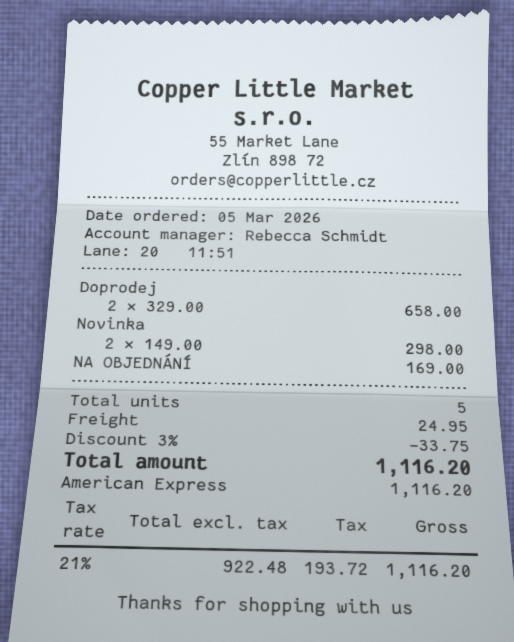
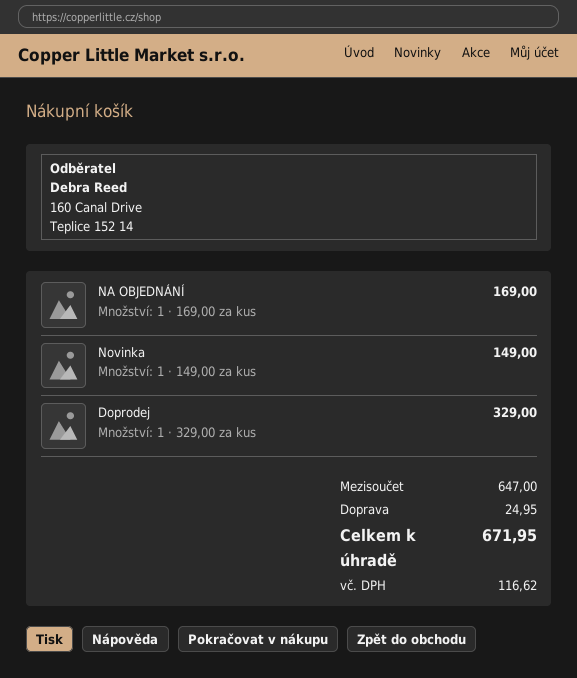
Doprodej: 2 x 329.00 = 658.00 -> 1 x 329.00 = 329.00
Novinka: 2 x 149.00 = 298.00 -> 1 x 149.00 = 149.00
discount: 3% = 33.75 -> none
tax: 193.72 -> 116.62
total: 1116.20 -> 671.95

